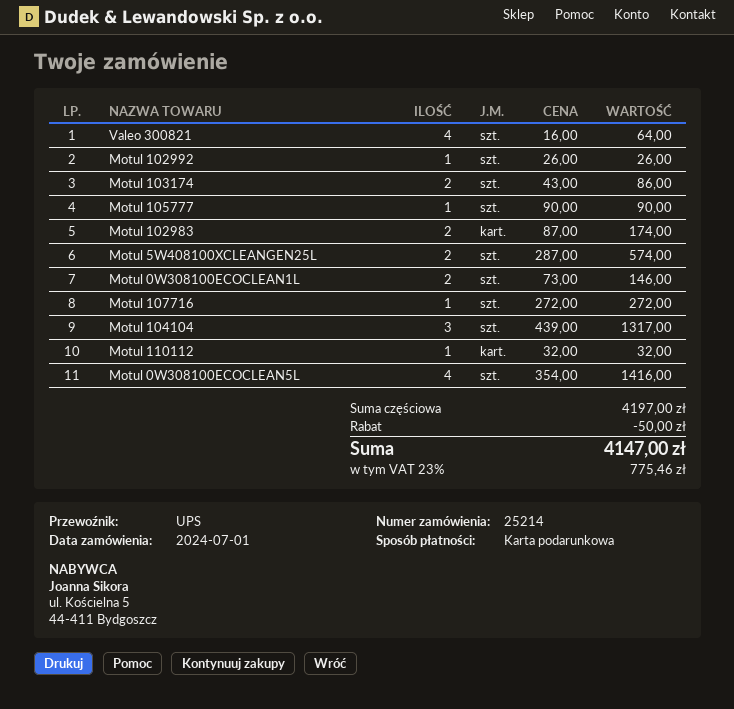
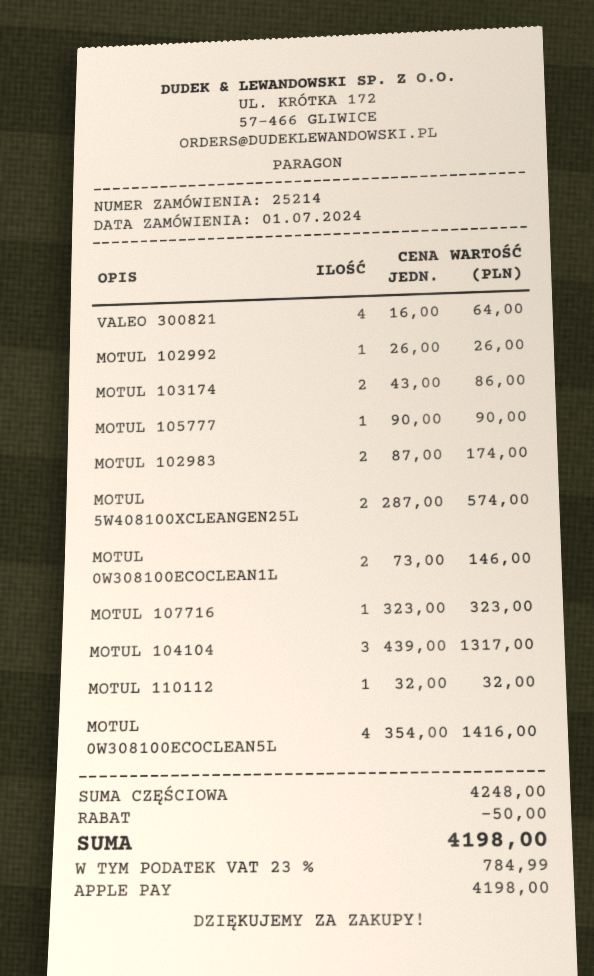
payment method: gift card -> Apple Pay
Motul 107716: 1 x 272.00 = 272.00 -> 1 x 323.00 = 323.00
subtotal: 4197.00 -> 4248.00
tax: 23% = 775.46 -> 23% = 784.99
total: 4147.00 -> 4198.00

